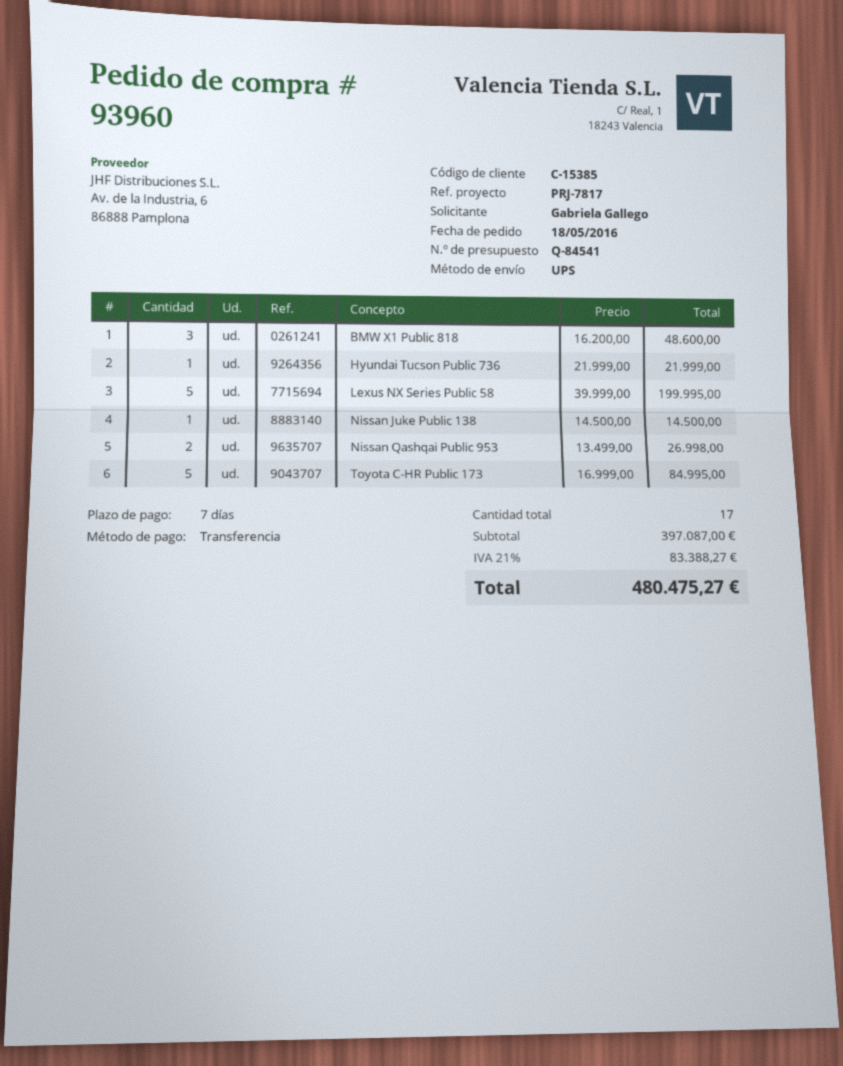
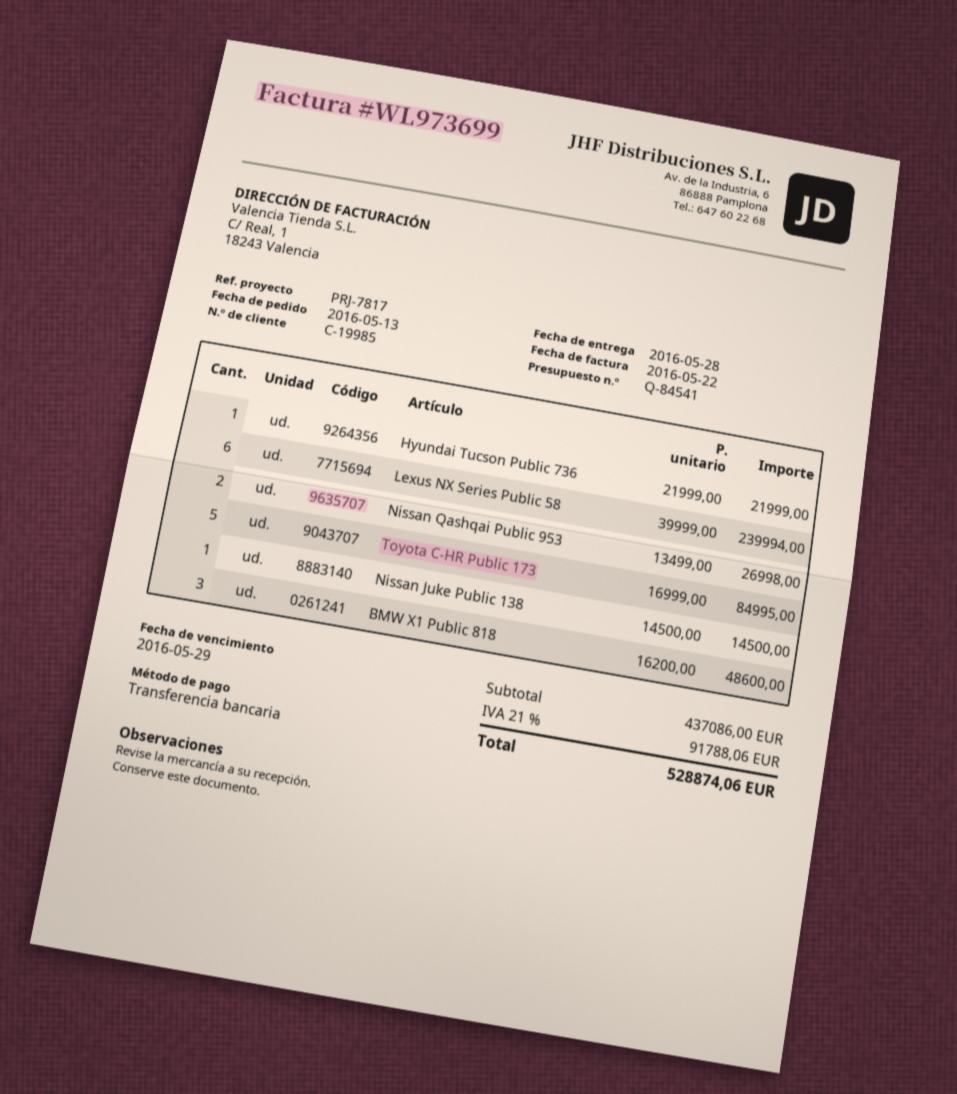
order date: 2016-05-18 -> 2016-05-13
customer number: C-15385 -> C-19985
Lexus NX Series Public 58: 5 x 39999.00 = 199995.00 -> 6 x 39999.00 = 239994.00
subtotal: 397087.00 -> 437086.00
tax: 21% = 83388.27 -> 21% = 91788.06
total: 480475.27 -> 528874.06

